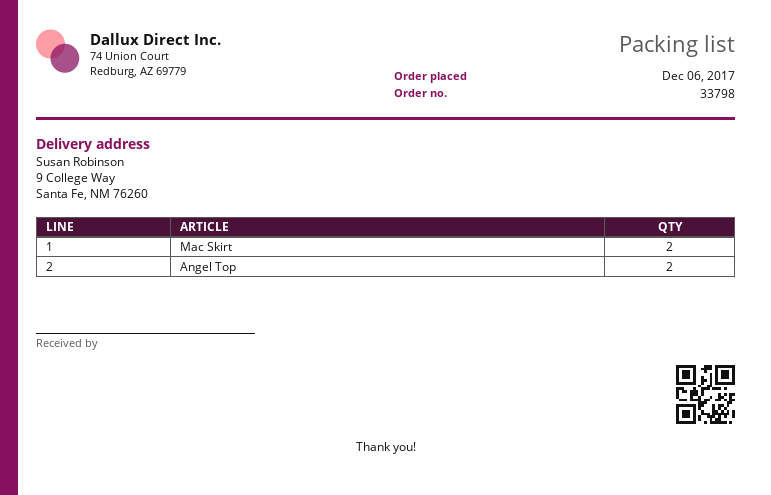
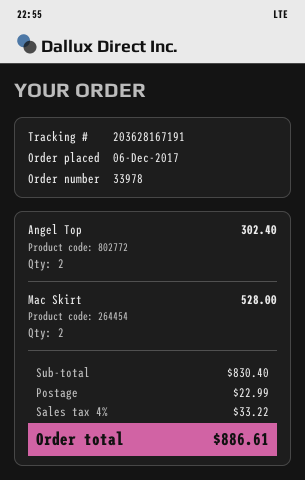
order number: 33798 -> 33978

